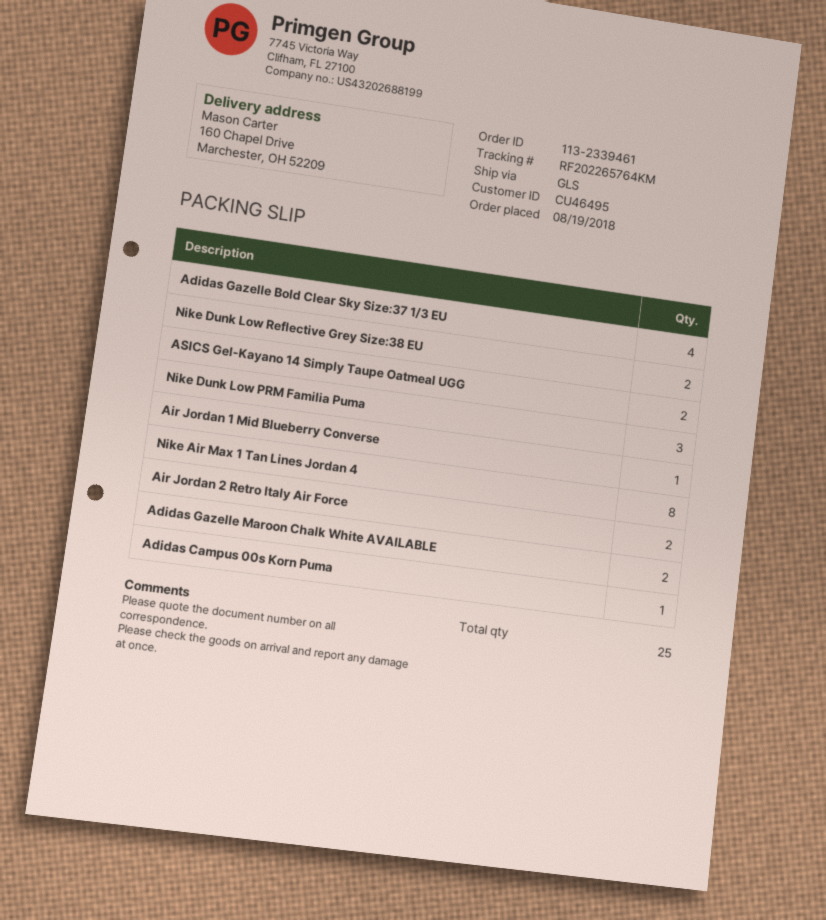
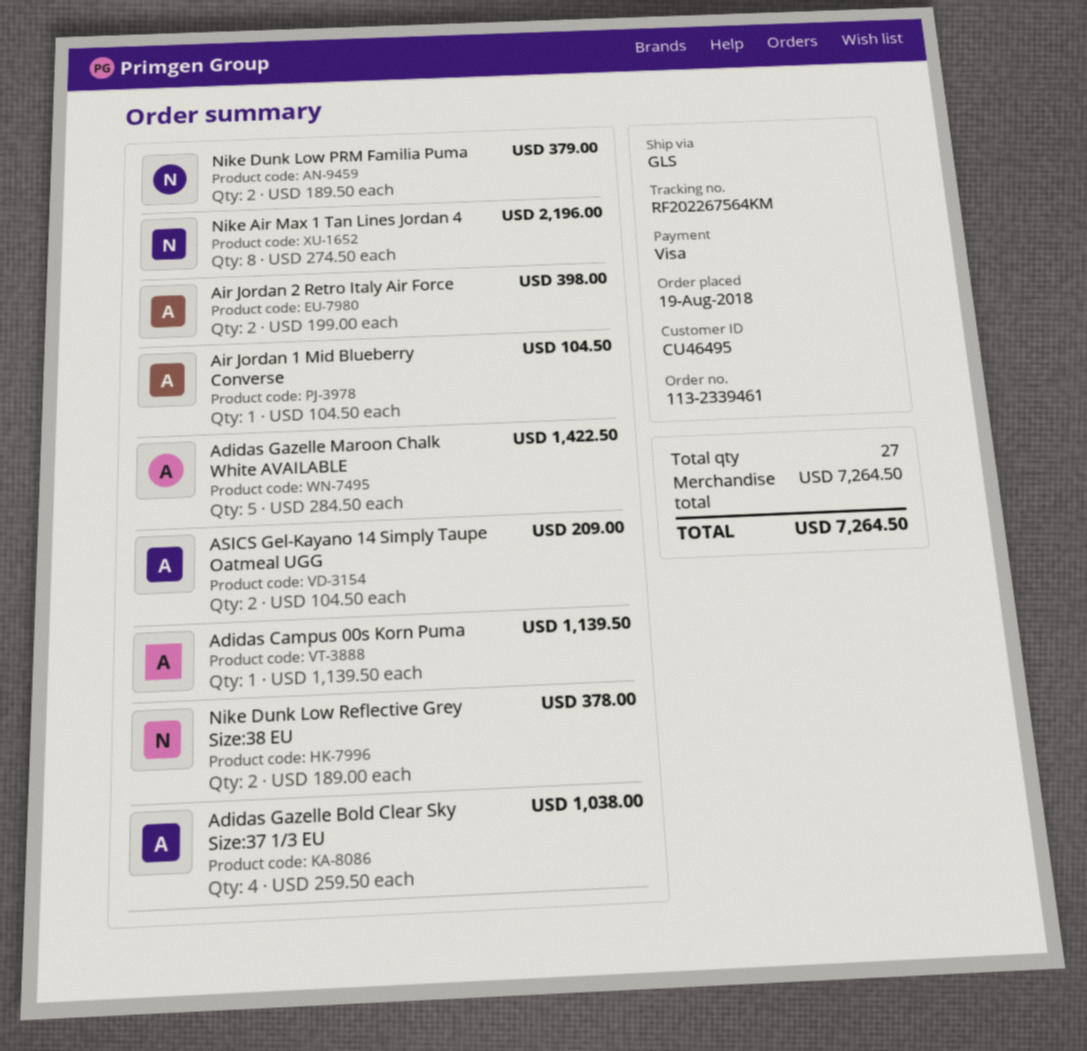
tracking number: RF202265764KM -> RF202267564KM
Nike Dunk Low PRM Familia Puma: 3 -> 2
Adidas Gazelle Maroon Chalk White AVAILABLE: 2 -> 5
total quantity: 25 -> 27

